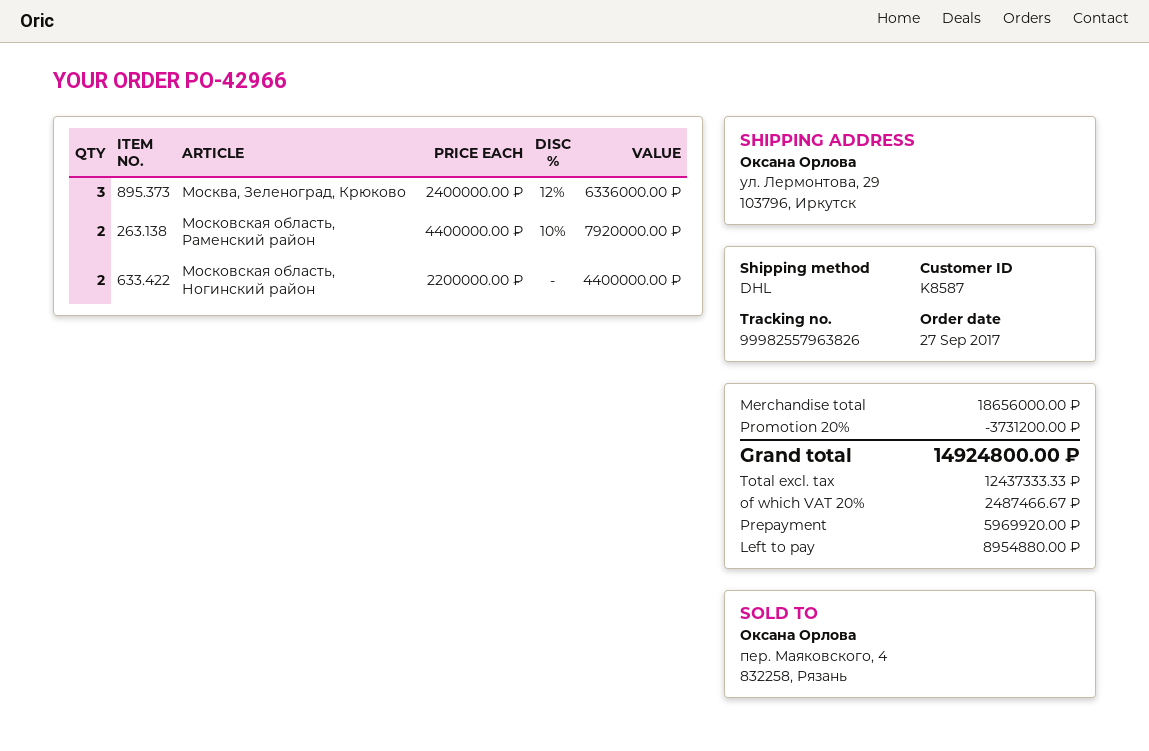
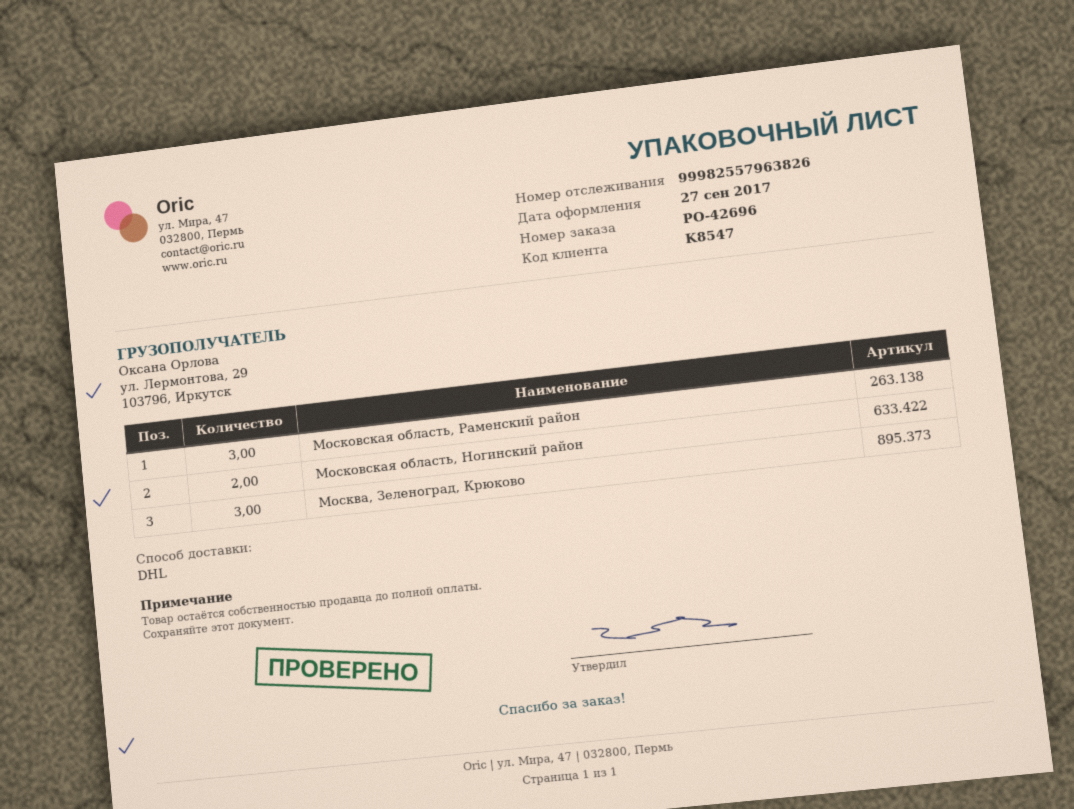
order number: PO-42966 -> PO-42696
customer number: K8587 -> K8547
Московская область, Раменский район: 2 -> 3

